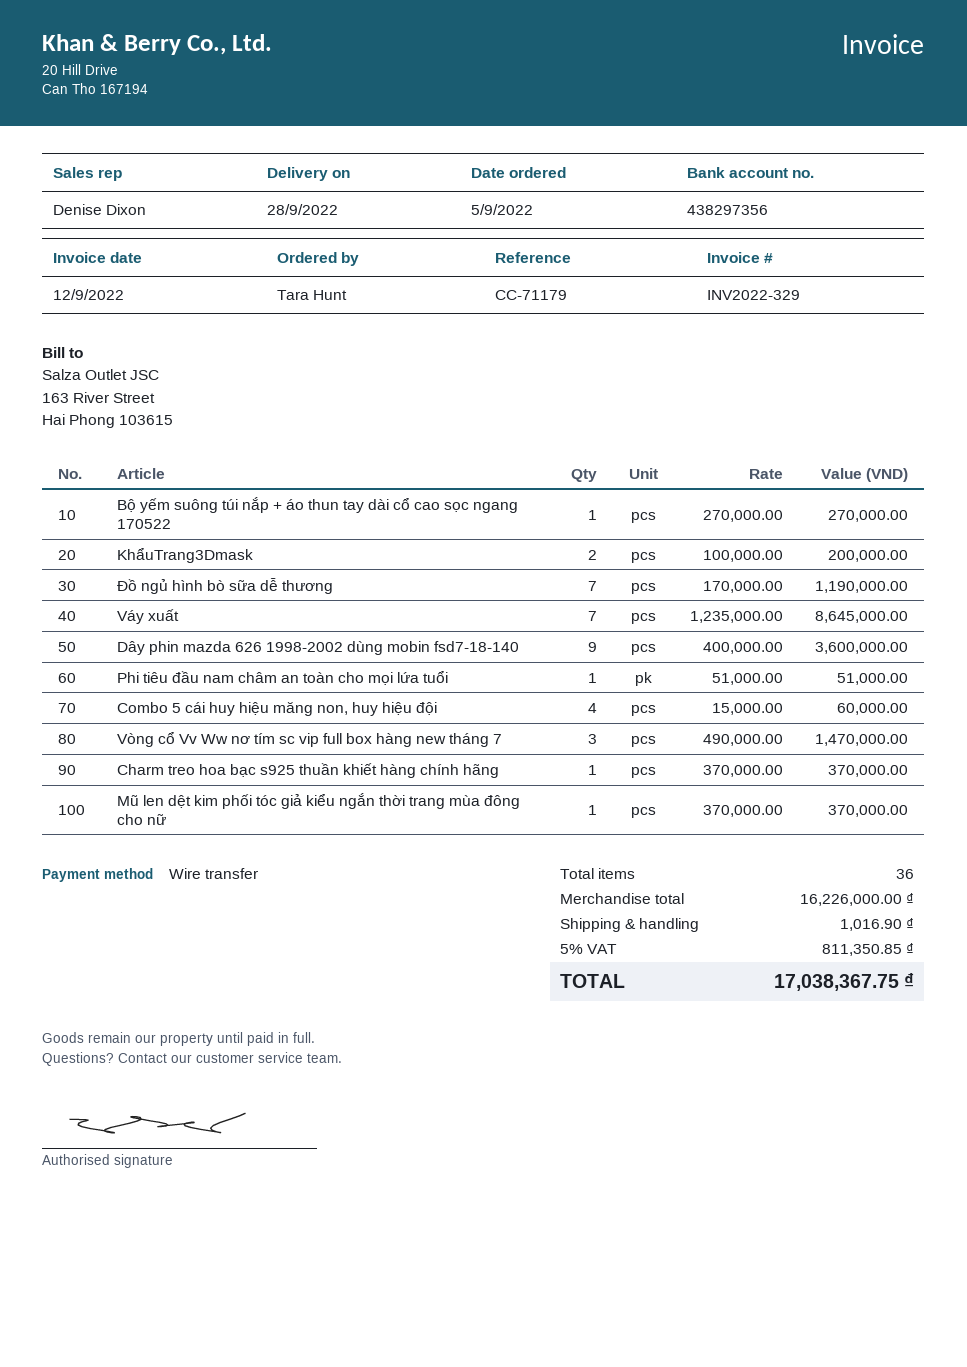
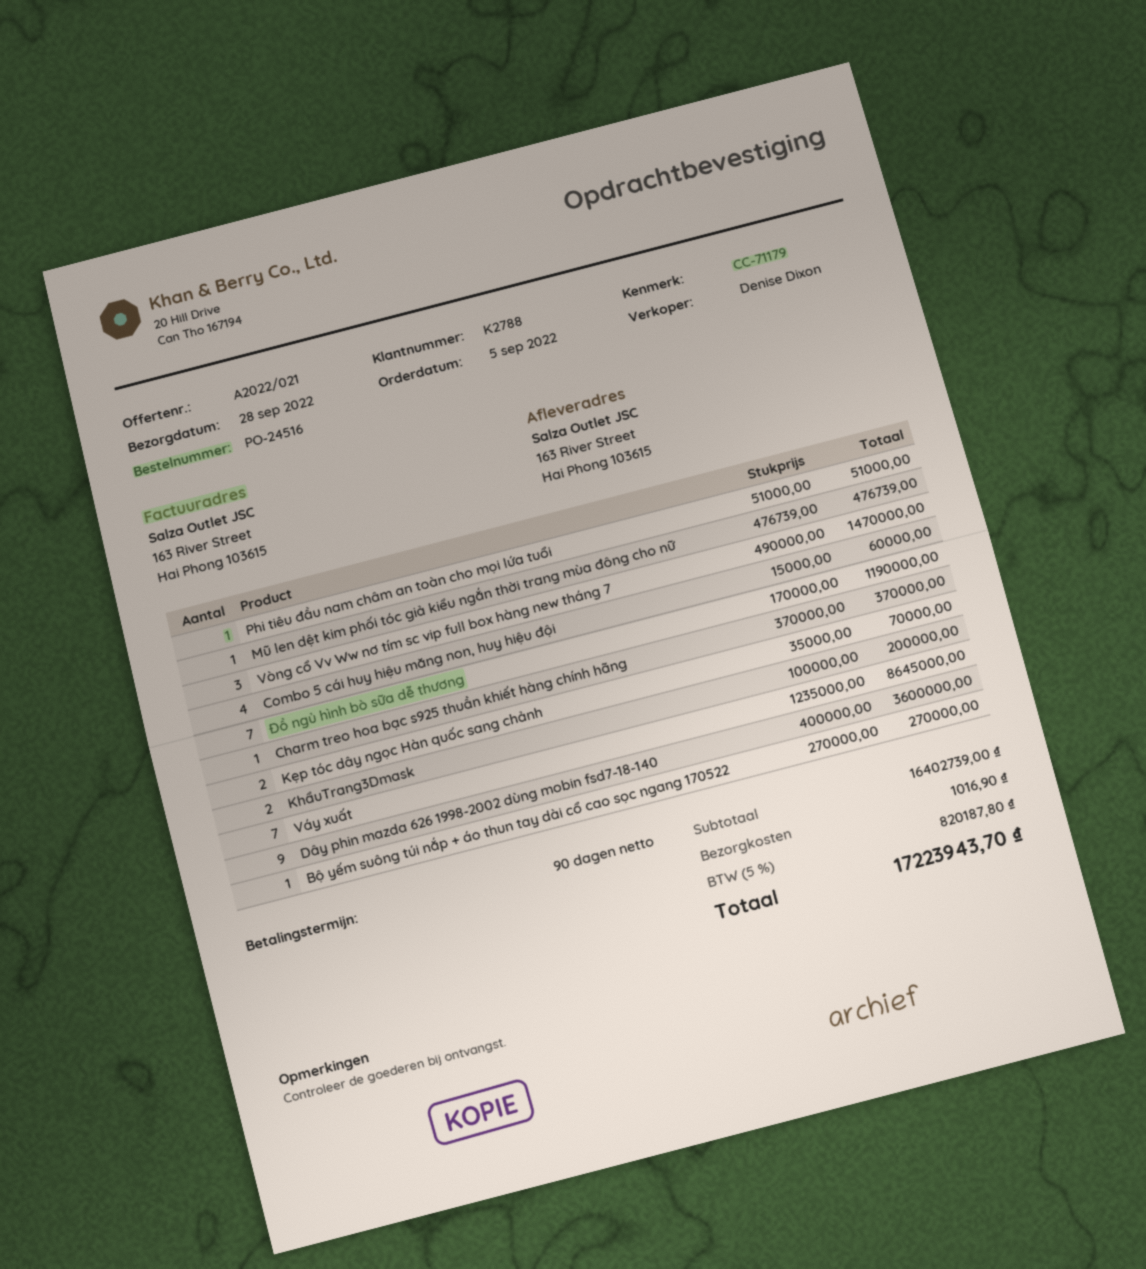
Mũ len dệt kim phối tóc giả kiểu ngắn thời trang mùa đông cho nữ: 1 x 370000.00 = 370000.00 -> 1 x 476739.00 = 476739.00
Kẹp tóc dây ngọc Hàn quốc sang chảnh: none -> 2 x 35000.00 = 70000.00
subtotal: 16226000.00 -> 16402739.00
tax: 5% = 811350.85 -> 5% = 820187.80
total: 17038367.75 -> 17223943.70

